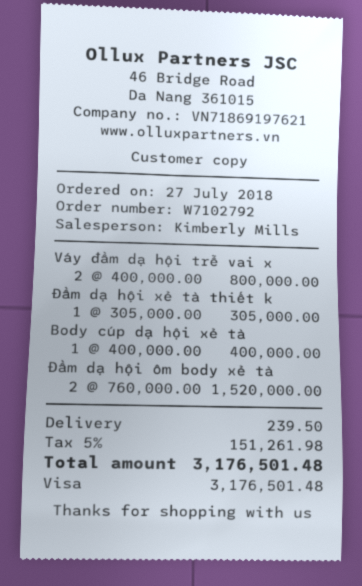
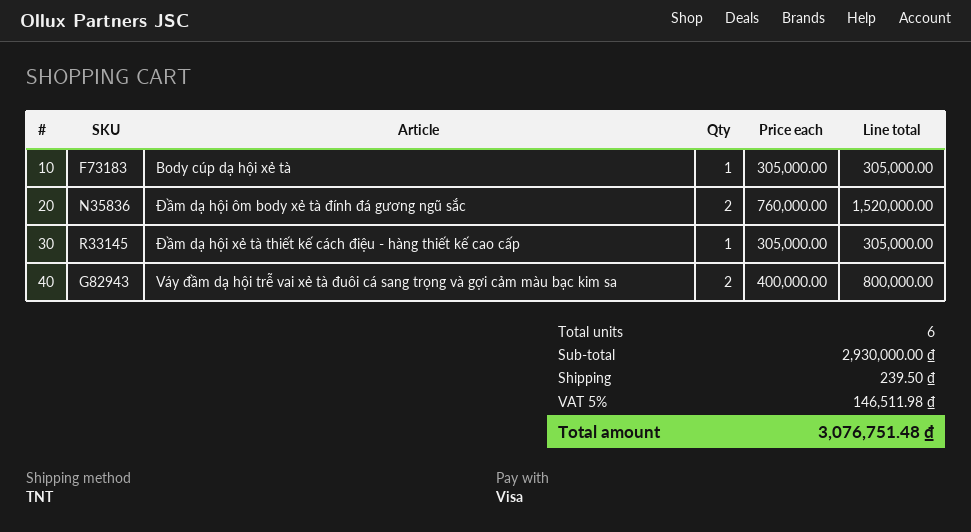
Body cúp dạ hội xẻ tà: 1 x 400000.00 = 400000.00 -> 1 x 305000.00 = 305000.00
tax: 5% = 151261.98 -> 5% = 146511.98
total: 3176501.48 -> 3076751.48

